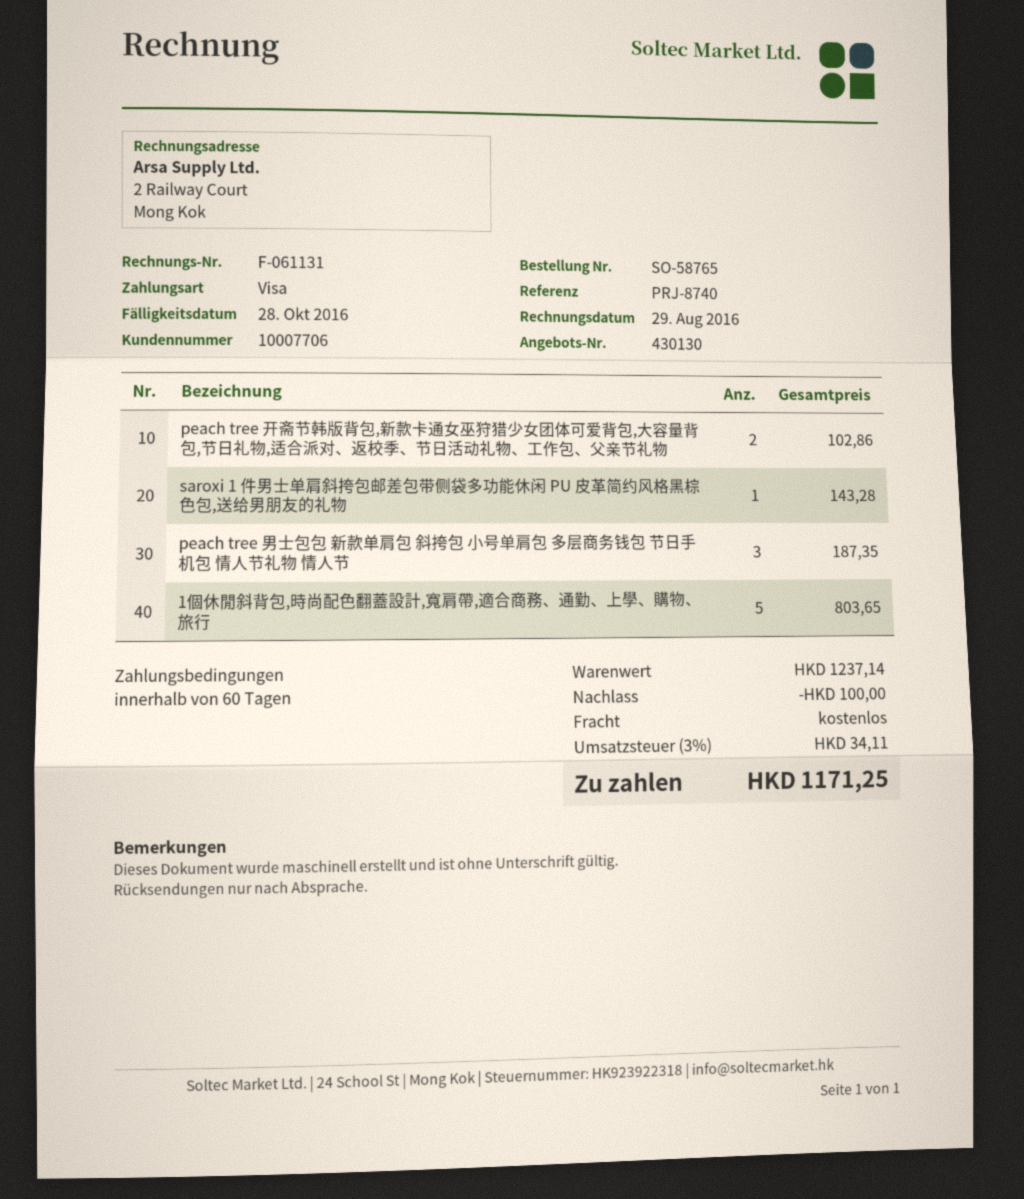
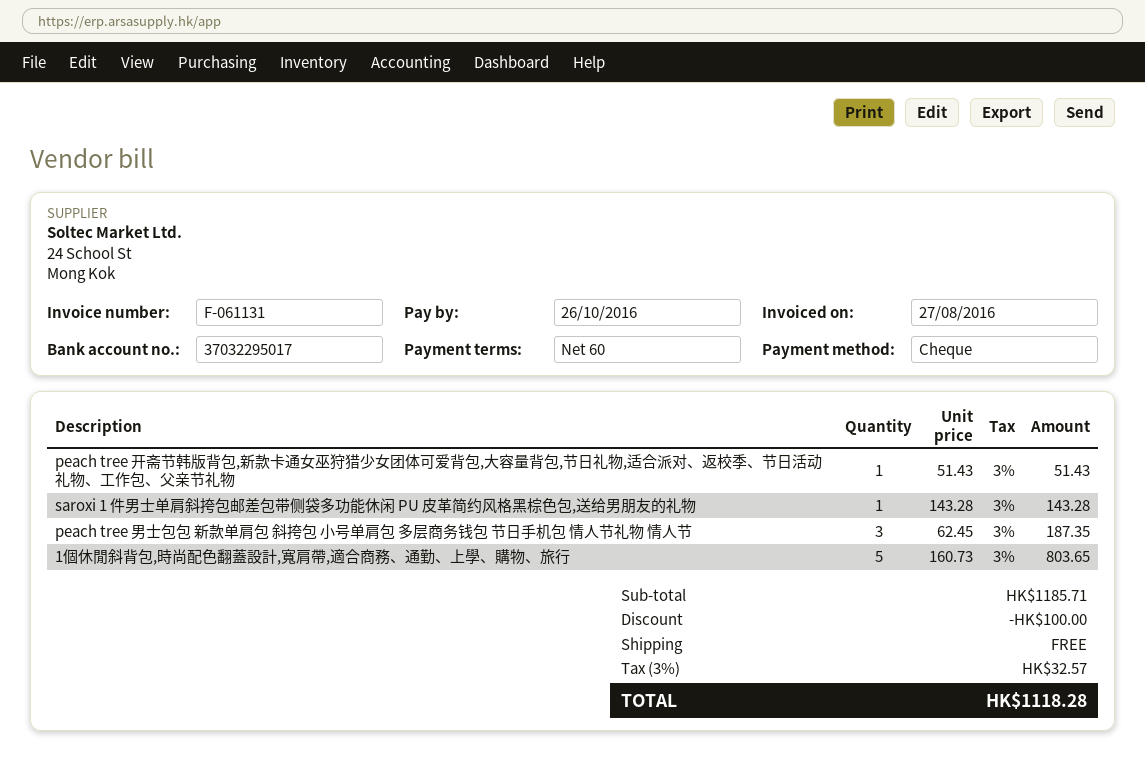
invoice date: 2016-08-29 -> 2016-08-27
due date: 2016-10-28 -> 2016-10-26
payment method: Visa -> cheque
peach tree 开斋节韩版背包,新款卡通女巫狩猎少女团体可爱背包,大容量背包,节日礼物,适合派对、返校季、节日活动礼物、工作包、父亲节礼物: 2 for 102.86 -> 1 for 51.43
subtotal: 1237.14 -> 1185.71
tax: 3% = 34.11 -> 3% = 32.57
total: 1171.25 -> 1118.28

